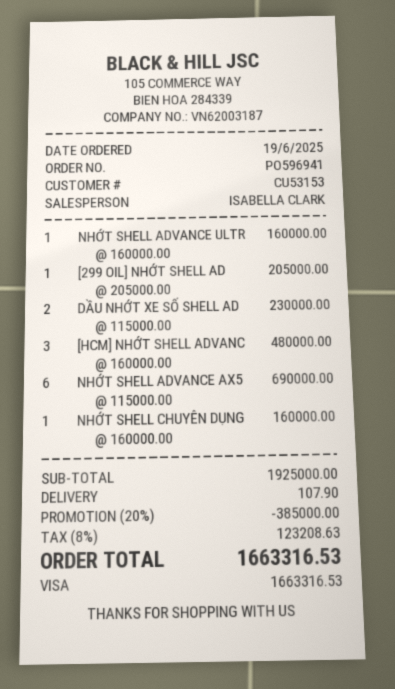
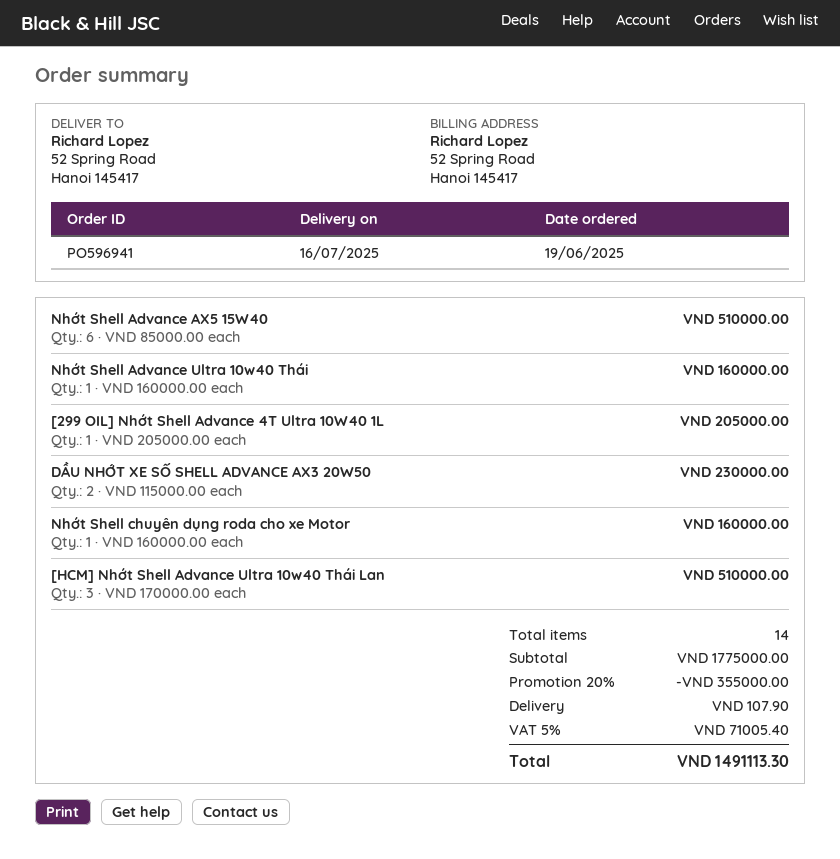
[HCM] NHỚT SHELL ADVANC: 3 x 160000.00 = 480000.00 -> 3 x 170000.00 = 510000.00
NHỚT SHELL ADVANCE AX5: 6 x 115000.00 = 690000.00 -> 6 x 85000.00 = 510000.00
subtotal: 1925000.00 -> 1775000.00
discount: 20% = 385000.00 -> 20% = 355000.00
tax: 8% = 123208.63 -> 5% = 71005.40
total: 1663316.53 -> 1491113.30

